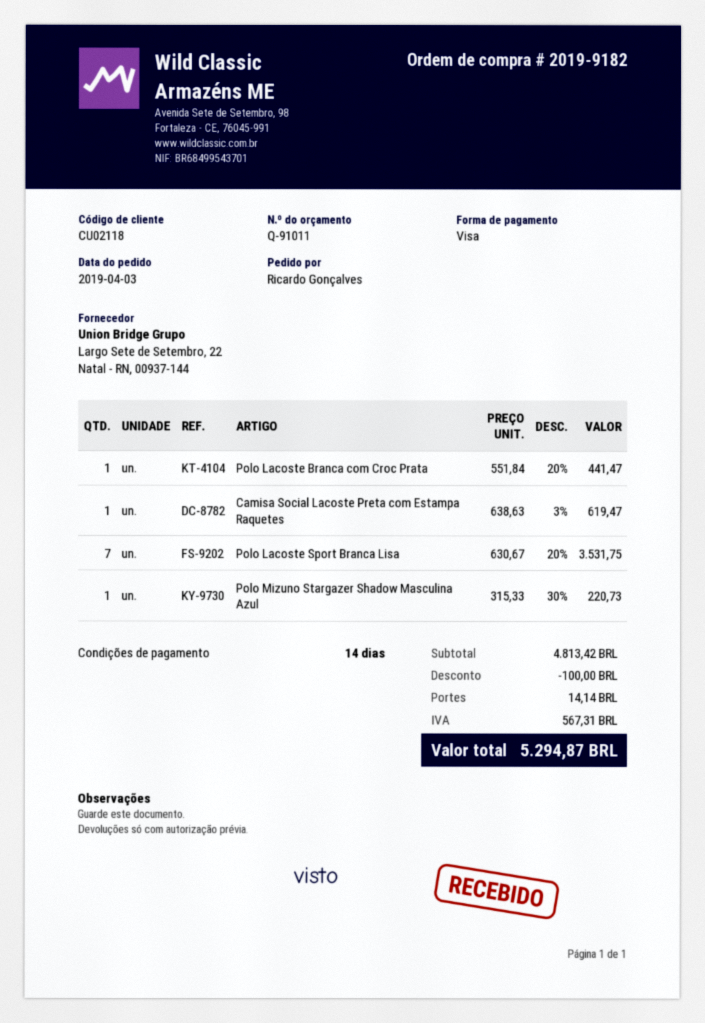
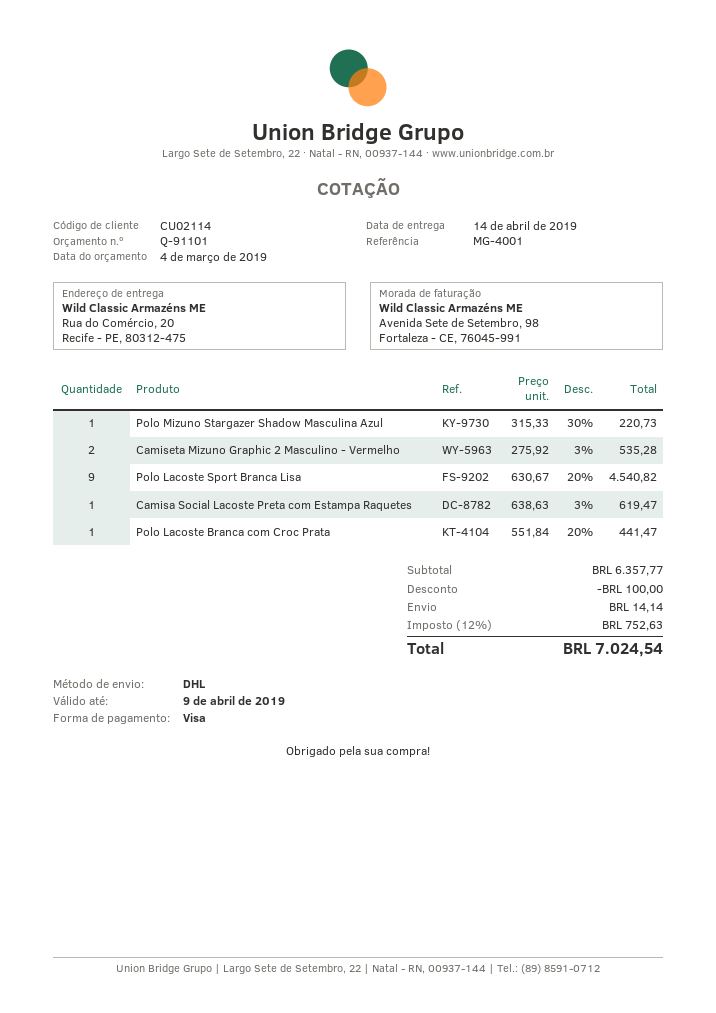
quote number: Q-91011 -> Q-91101
customer number: CU02118 -> CU02114
Polo Lacoste Sport Branca Lisa: 7 x 630.67 - 20% = 3531.75 -> 9 x 630.67 - 20% = 4540.82
Camiseta Mizuno Graphic 2 Masculino - Vermelho: none -> 2 x 275.92 - 3% = 535.28
subtotal: 4813.42 -> 6357.77
tax: 567.31 -> 752.63
total: 5294.87 -> 7024.54

